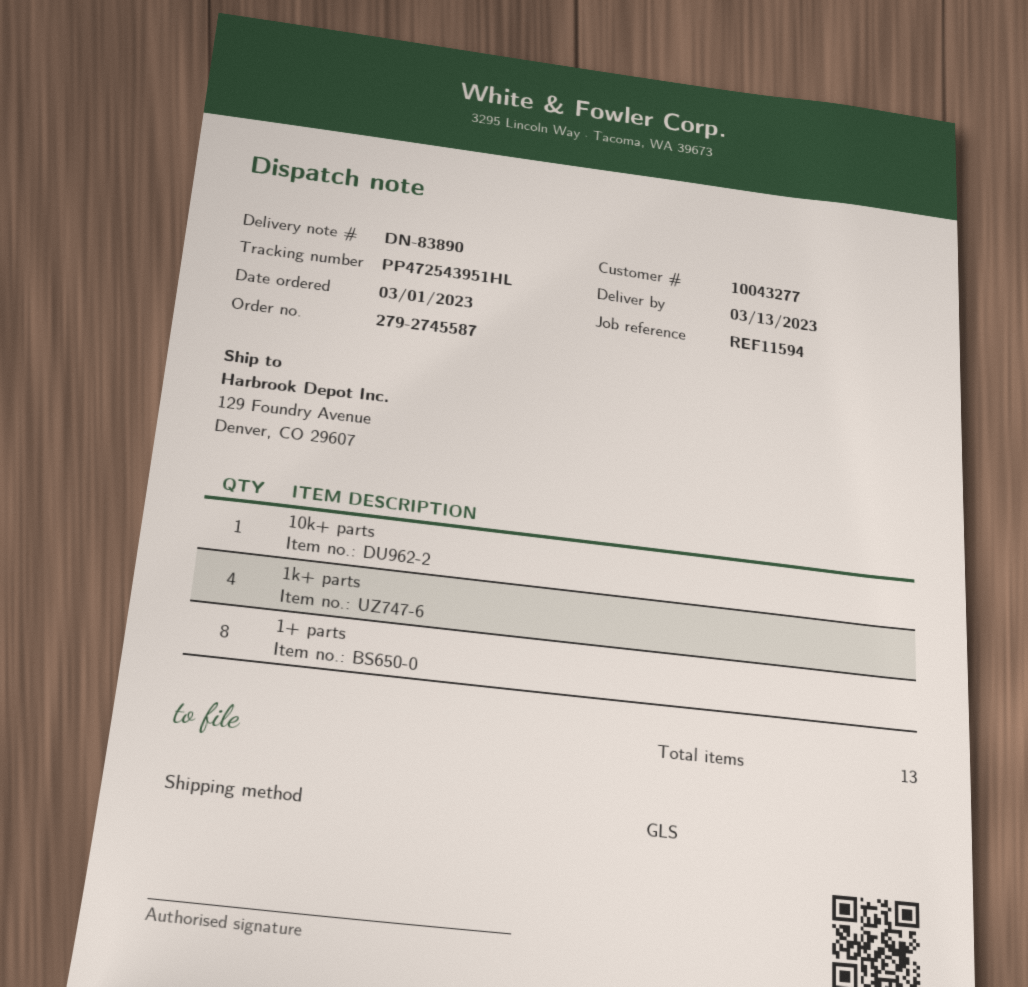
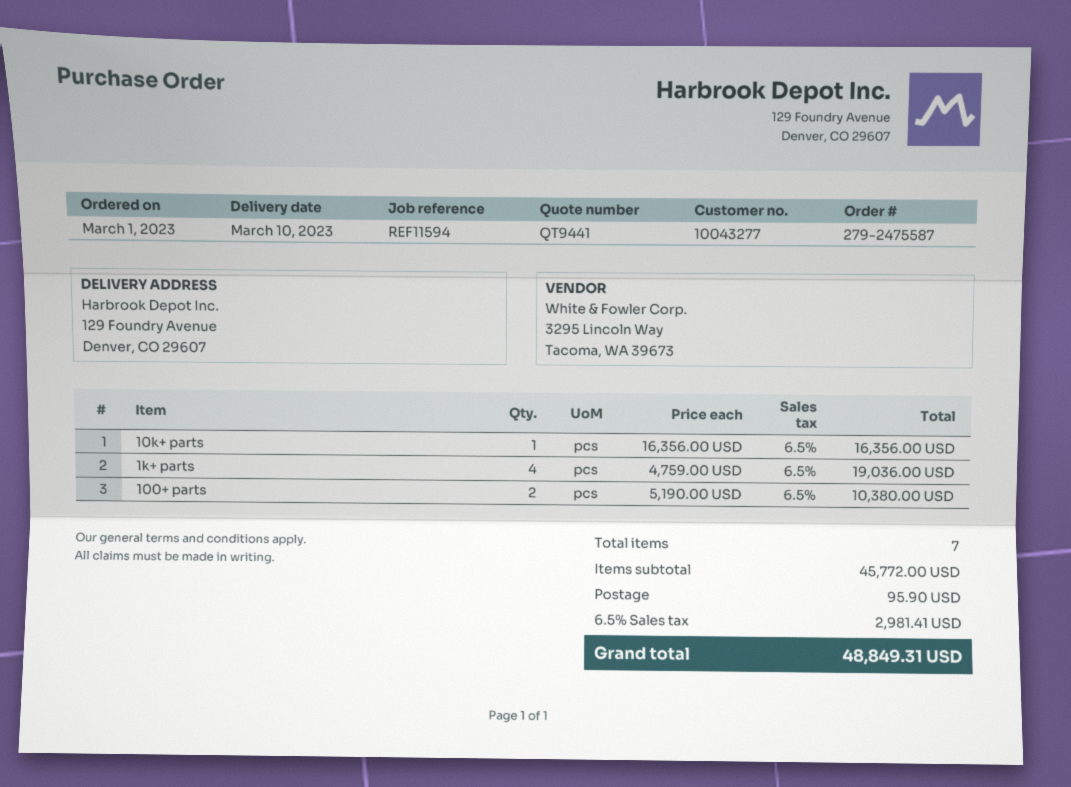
order number: 279-2745587 -> 279-2475587
delivery date: 2023-03-13 -> 2023-03-10
1+ parts: 8 -> none
100+ parts: none -> 2
total quantity: 13 -> 7

